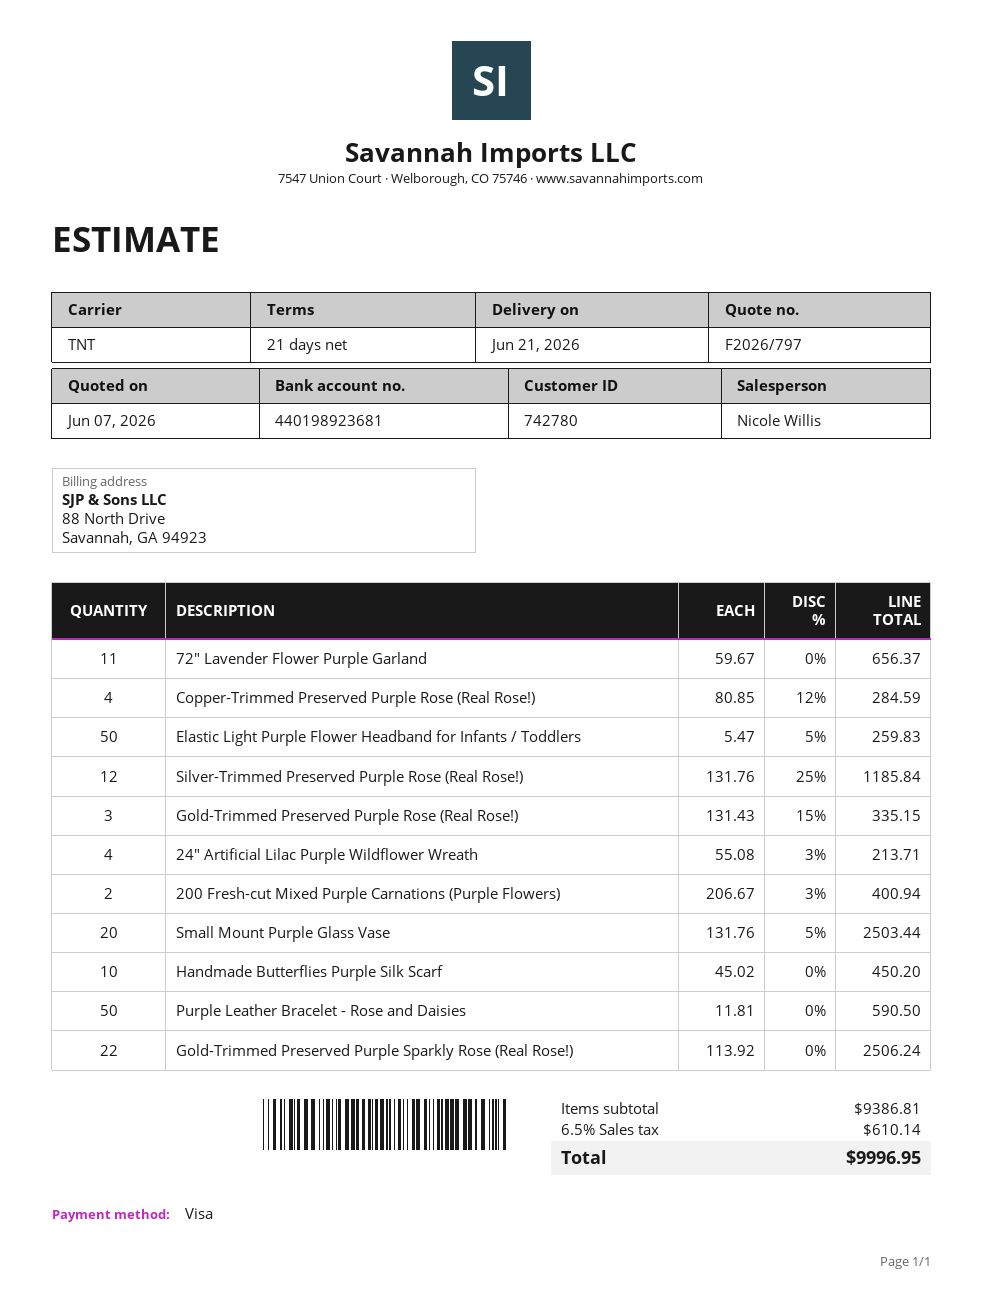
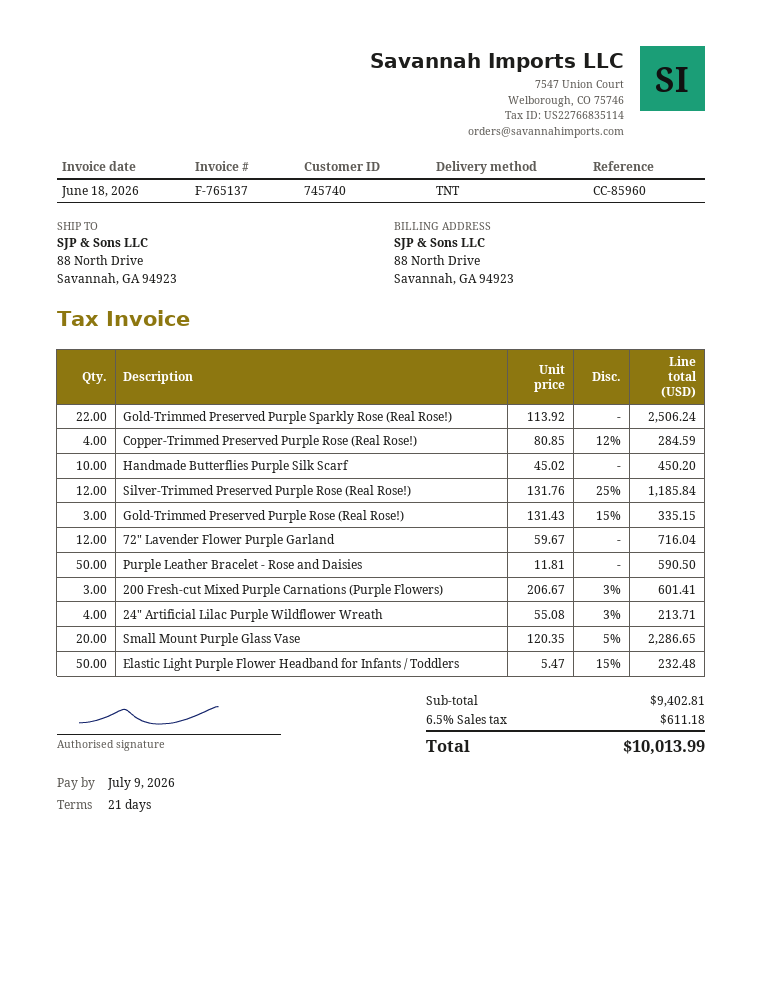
customer number: 742780 -> 745740
72" Lavender Flower Purple Garland: 11 x 59.67 = 656.37 -> 12 x 59.67 = 716.04
Elastic Light Purple Flower Headband for Infants / Toddlers: 50 x 5.47 - 5% = 259.83 -> 50 x 5.47 - 15% = 232.48
200 Fresh-cut Mixed Purple Carnations (Purple Flowers): 2 x 206.67 - 3% = 400.94 -> 3 x 206.67 - 3% = 601.41
Small Mount Purple Glass Vase: 20 x 131.76 - 5% = 2503.44 -> 20 x 120.35 - 5% = 2286.65
subtotal: 9386.81 -> 9402.81
tax: 6.5% = 610.14 -> 6.5% = 611.18
total: 9996.95 -> 10013.99

